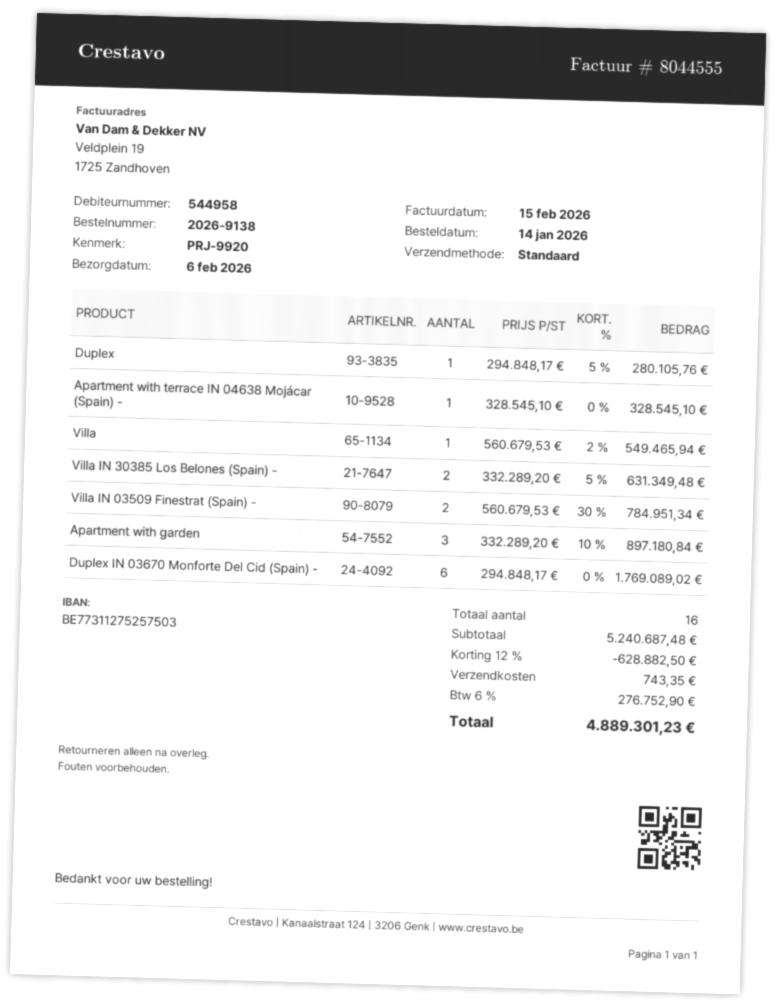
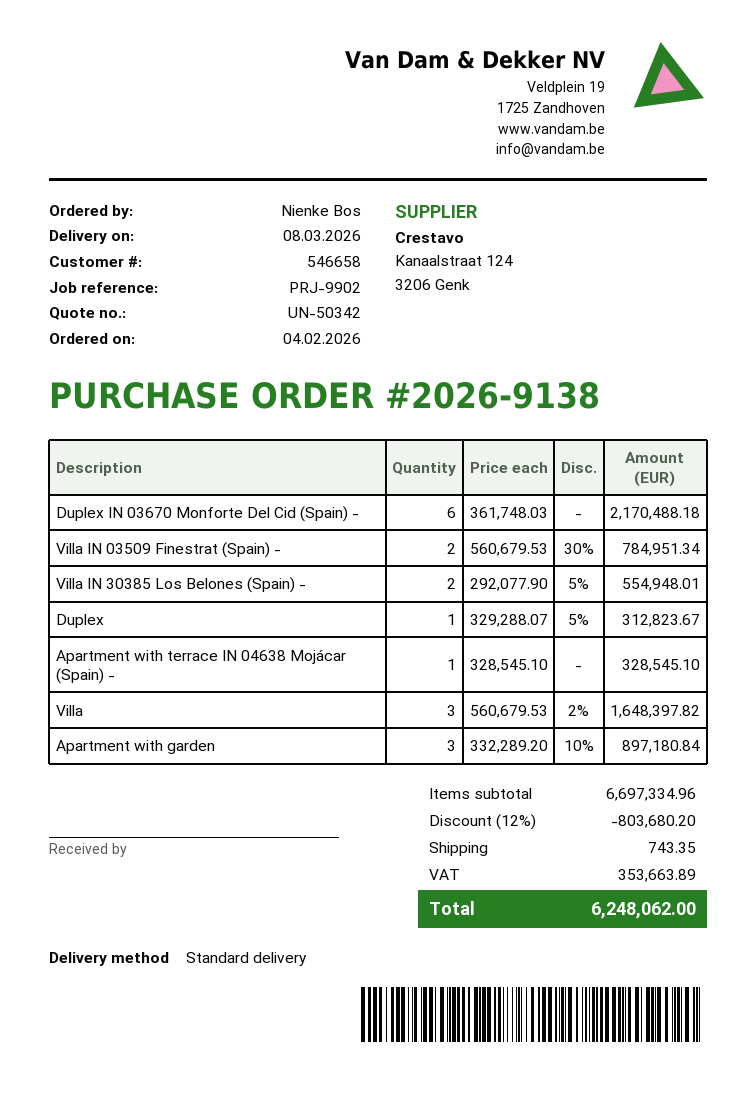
order date: 2026-01-14 -> 2026-02-04
delivery date: 2026-02-06 -> 2026-03-08
customer number: 544958 -> 546658
reference: PRJ-9920 -> PRJ-9902
Duplex: 1 x 294848.17 - 5% = 280105.76 -> 1 x 329288.07 - 5% = 312823.67
Villa: 1 x 560679.53 - 2% = 549465.94 -> 3 x 560679.53 - 2% = 1648397.82
Villa IN 30385 Los Belones (Spain) -: 2 x 332289.20 - 5% = 631349.48 -> 2 x 292077.90 - 5% = 554948.01
Duplex IN 03670 Monforte Del Cid (Spain) -: 6 x 294848.17 = 1769089.02 -> 6 x 361748.03 = 2170488.18
subtotal: 5240687.48 -> 6697334.96
discount: 12% = 628882.50 -> 12% = 803680.20
tax: 276752.90 -> 353663.89
total: 4889301.23 -> 6248062.00

